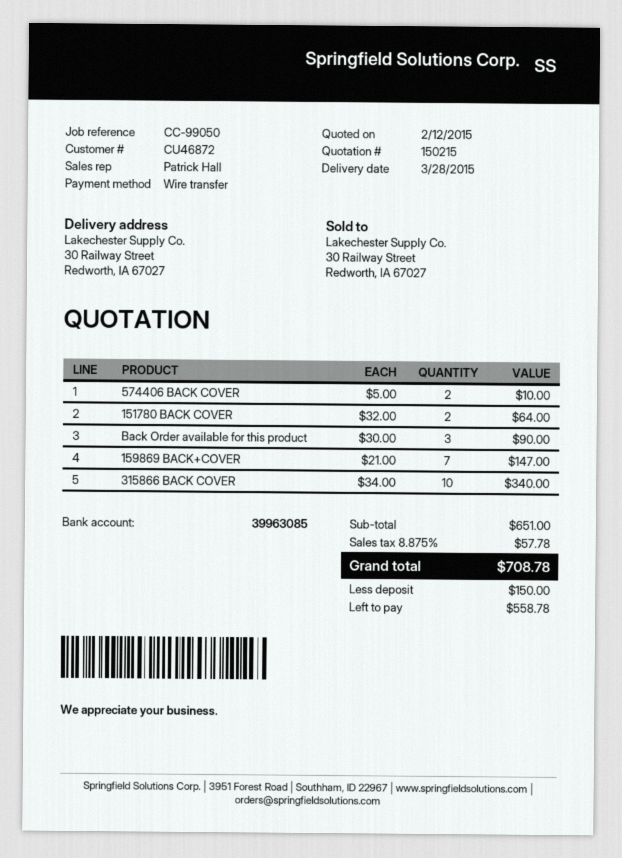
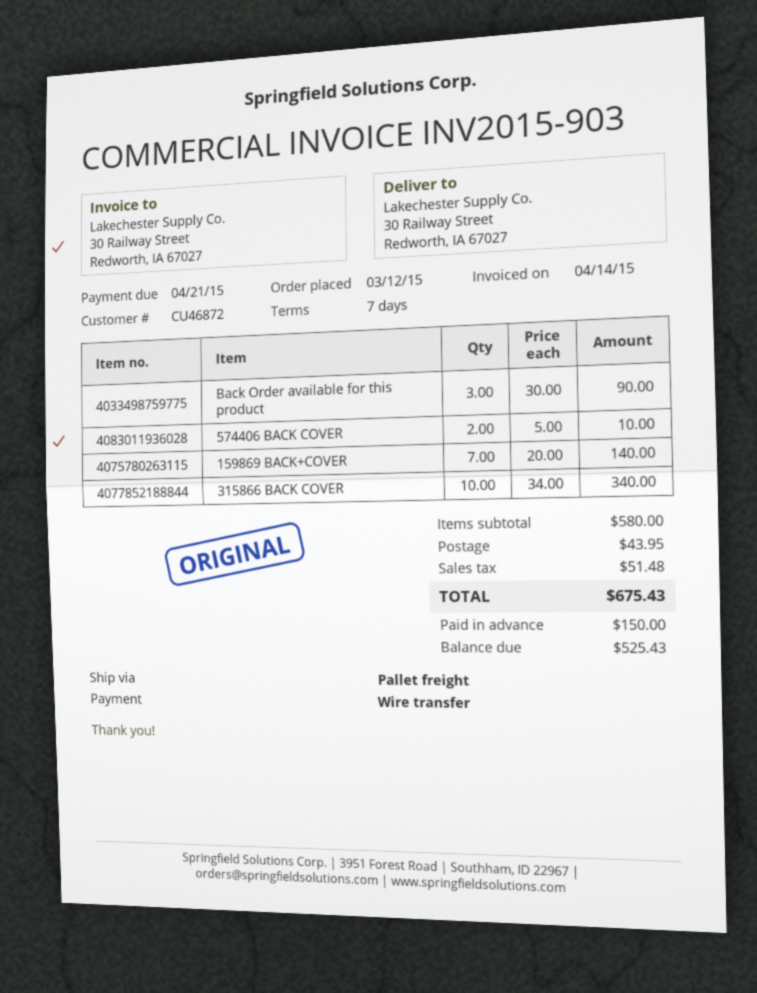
151780 BACK COVER: 2 x 32.00 = 64.00 -> none
159869 BACK+COVER: 7 x 21.00 = 147.00 -> 7 x 20.00 = 140.00
subtotal: 651.00 -> 580.00
shipping: none -> 43.95
tax: 57.78 -> 51.48
total: 708.78 -> 675.43
balance: 558.78 -> 525.43

